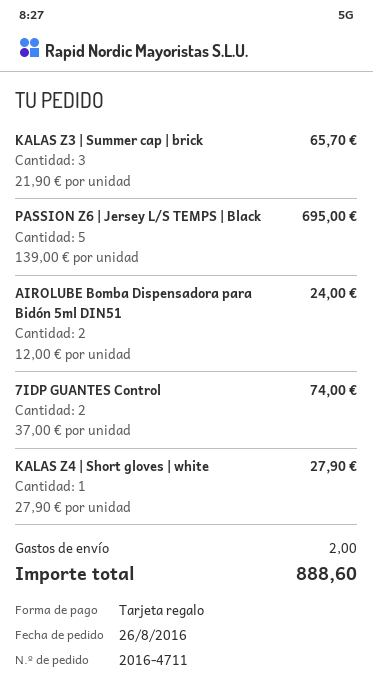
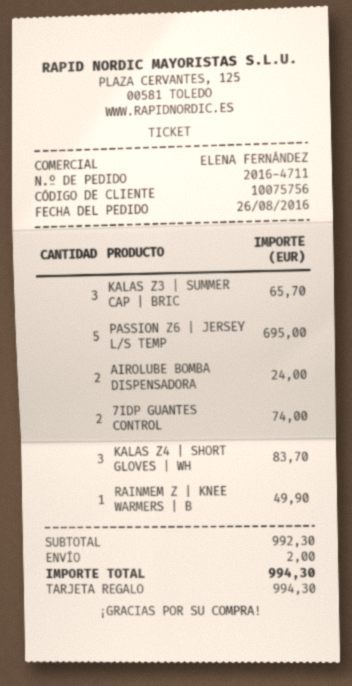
KALAS Z4 | Short gloves | white: 1 for 27.90 -> 3 for 83.70
RAINMEM Z | KNEE WARMERS | B: none -> 1 for 49.90
total: 888.60 -> 994.30

